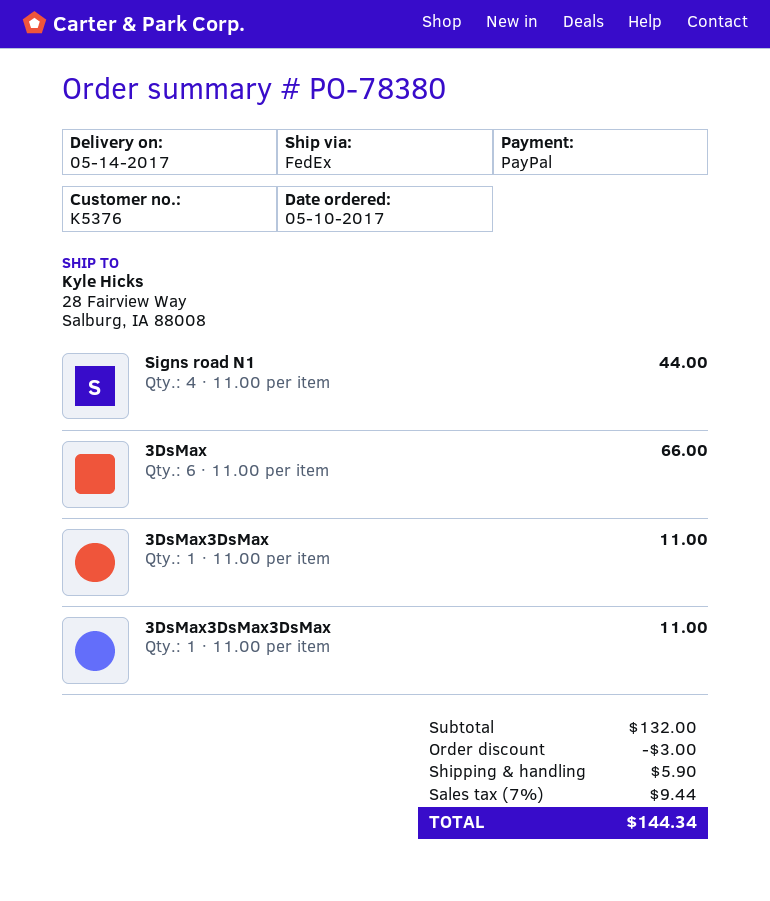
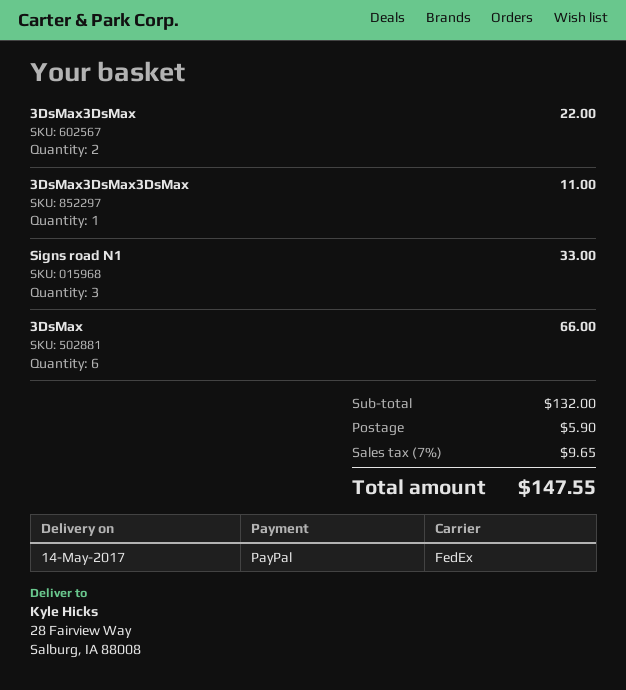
Signs road N1: 4 for 44.00 -> 3 for 33.00
3DsMax3DsMax: 1 for 11.00 -> 2 for 22.00
discount: 3.00 -> none
tax: 7% = 9.44 -> 7% = 9.65
total: 144.34 -> 147.55

